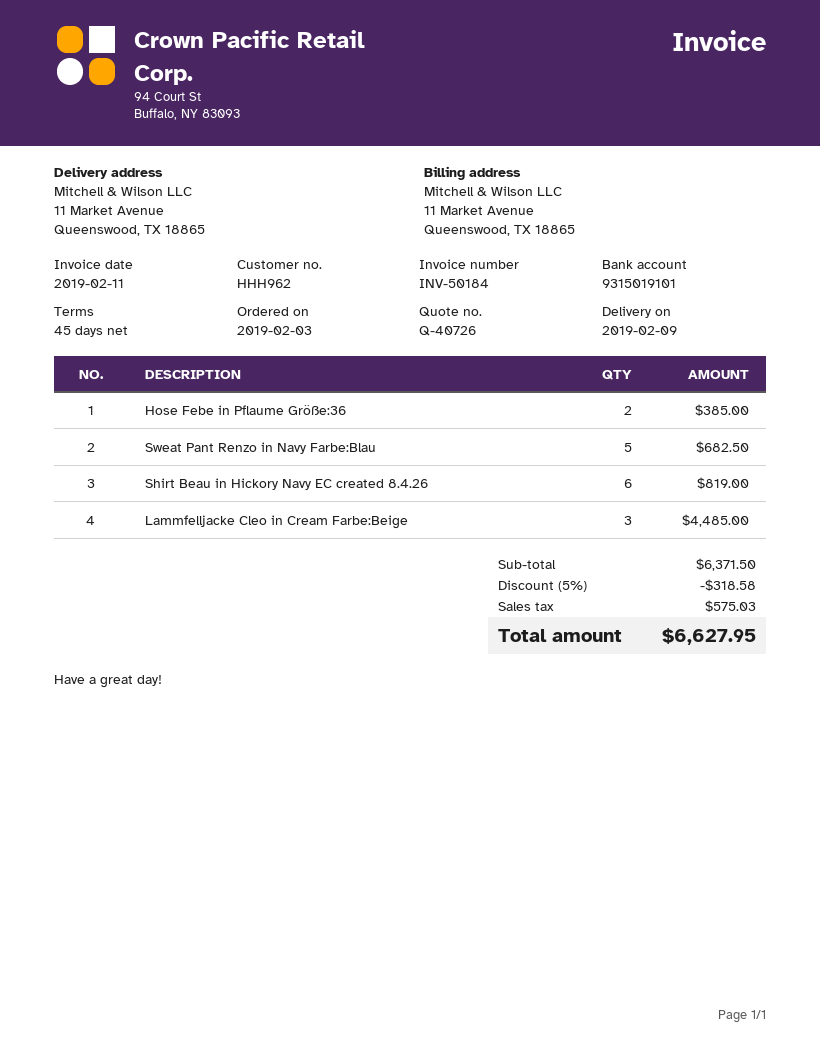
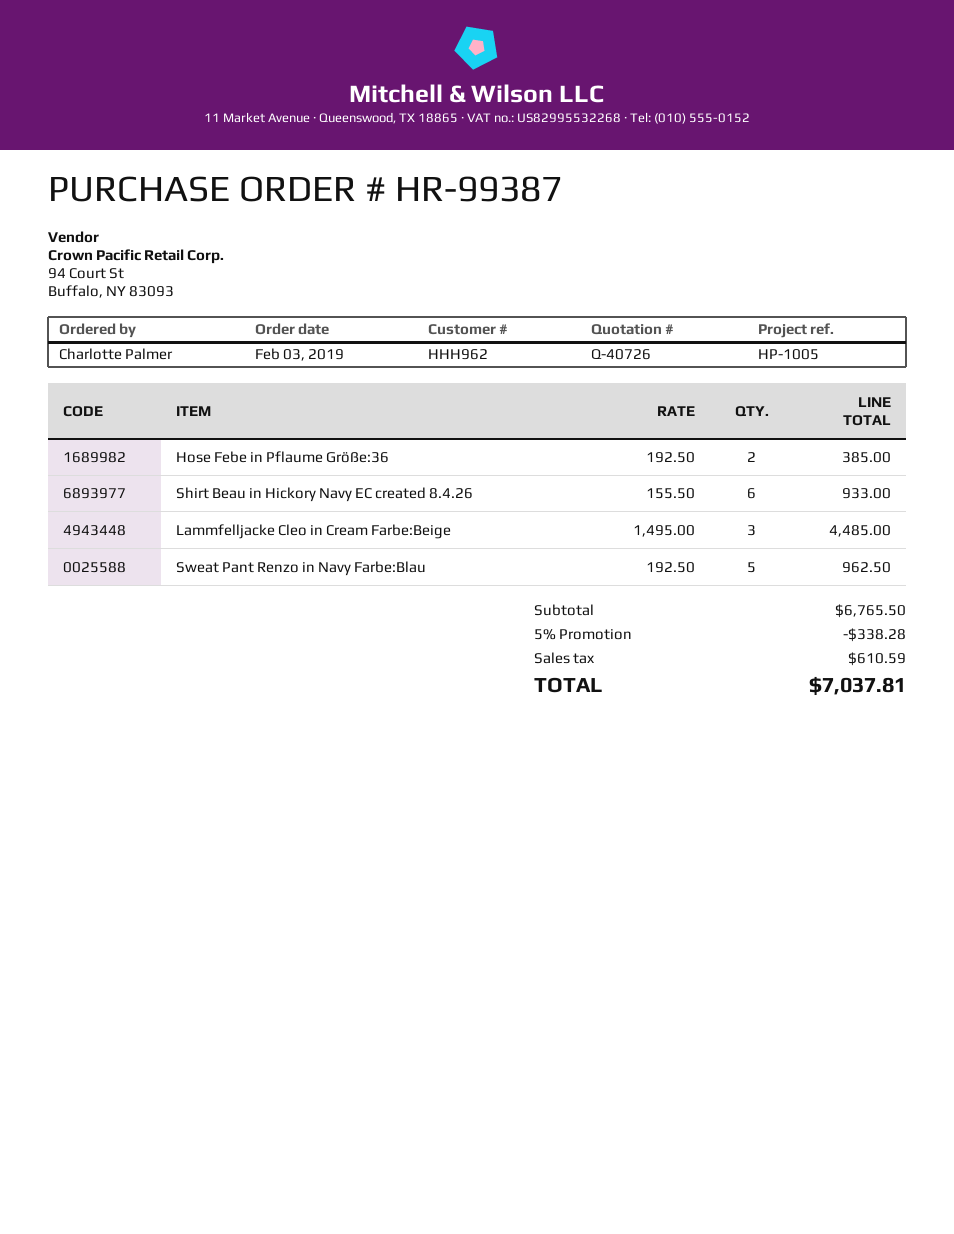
Sweat Pant Renzo in Navy Farbe:Blau: 5 for 682.50 -> 5 for 962.50
Shirt Beau in Hickory Navy EC created 8.4.26: 6 for 819.00 -> 6 for 933.00
subtotal: 6371.50 -> 6765.50
discount: 5% = 318.58 -> 5% = 338.28
tax: 575.03 -> 610.59
total: 6627.95 -> 7037.81

